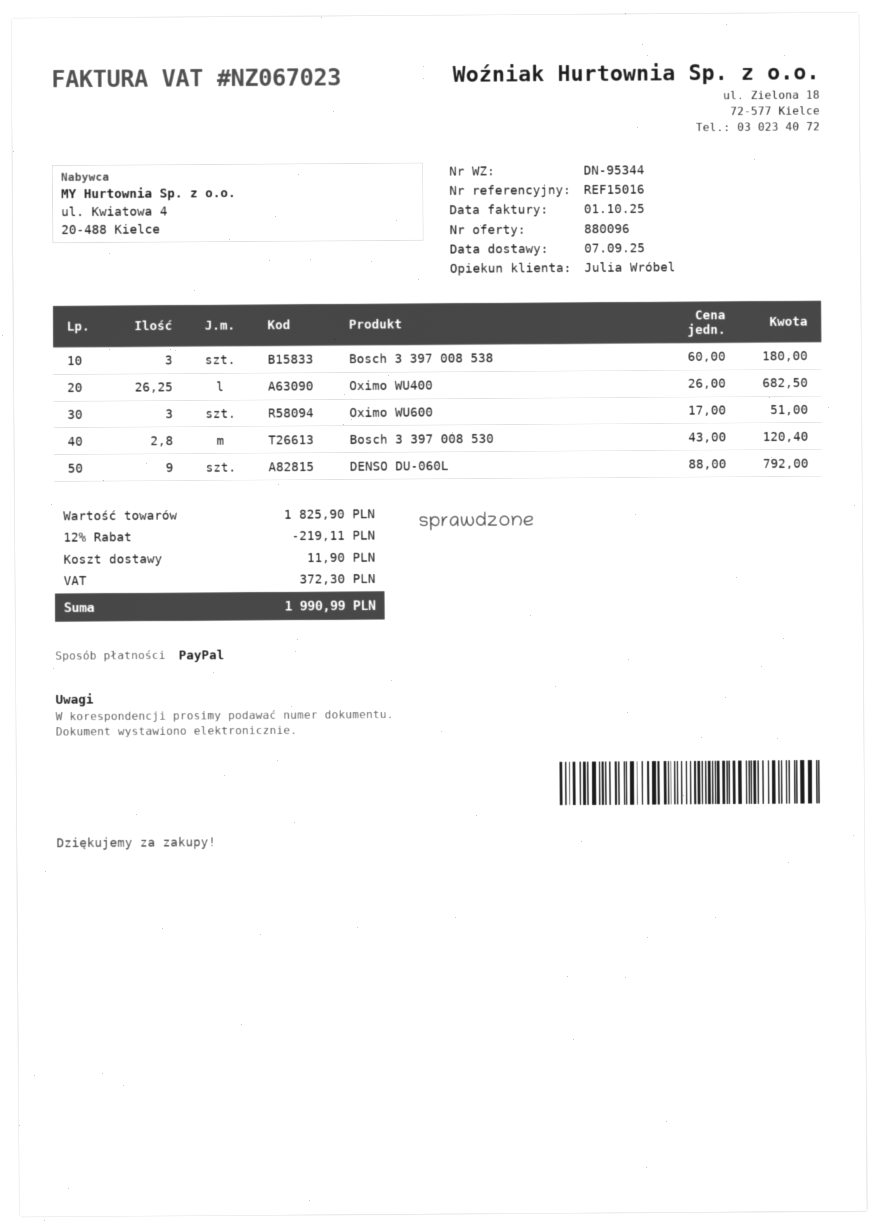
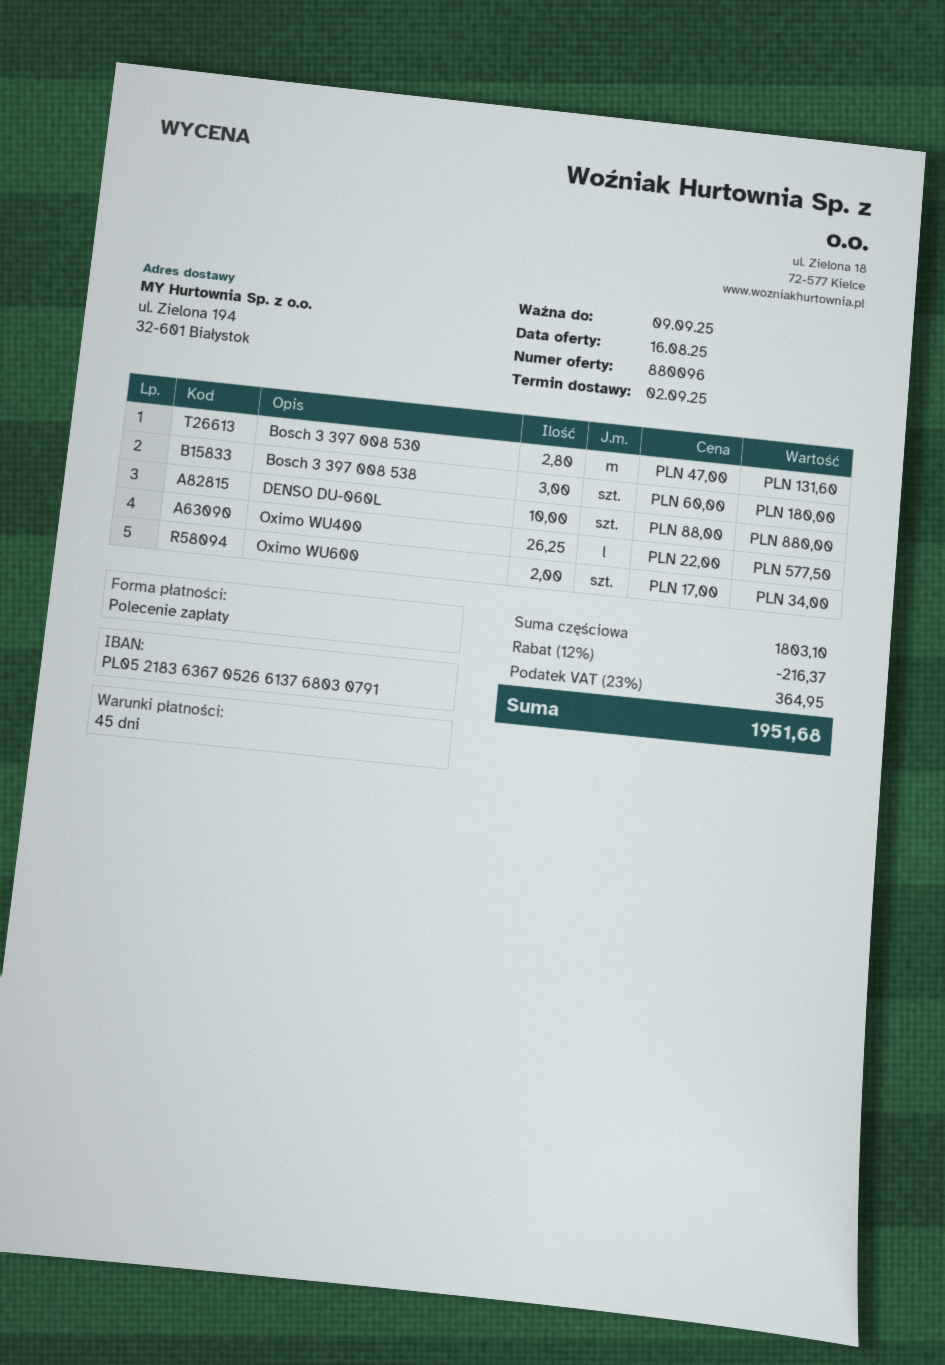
delivery date: 2025-09-07 -> 2025-09-02
payment method: PayPal -> direct debit
Oximo WU400: 26.25 x 26.00 = 682.50 -> 26.25 x 22.00 = 577.50
Oximo WU600: 3 x 17.00 = 51.00 -> 2 x 17.00 = 34.00
Bosch 3 397 008 530: 2.8 x 43.00 = 120.40 -> 2.8 x 47.00 = 131.60
DENSO DU-060L: 9 x 88.00 = 792.00 -> 10 x 88.00 = 880.00
subtotal: 1825.90 -> 1803.10
discount: 12% = 219.11 -> 12% = 216.37
shipping: 11.90 -> none
tax: 372.30 -> 364.95
total: 1990.99 -> 1951.68

